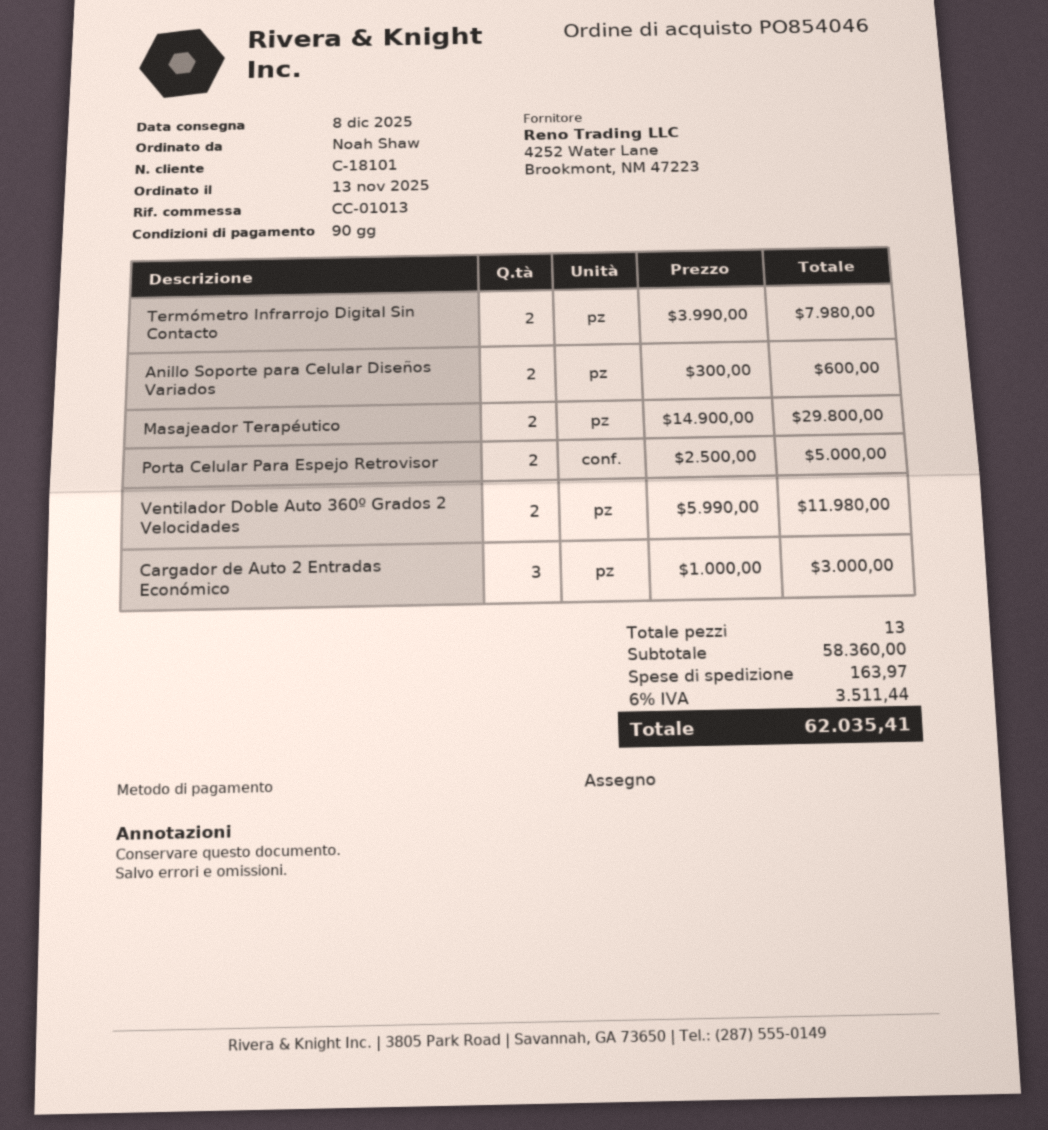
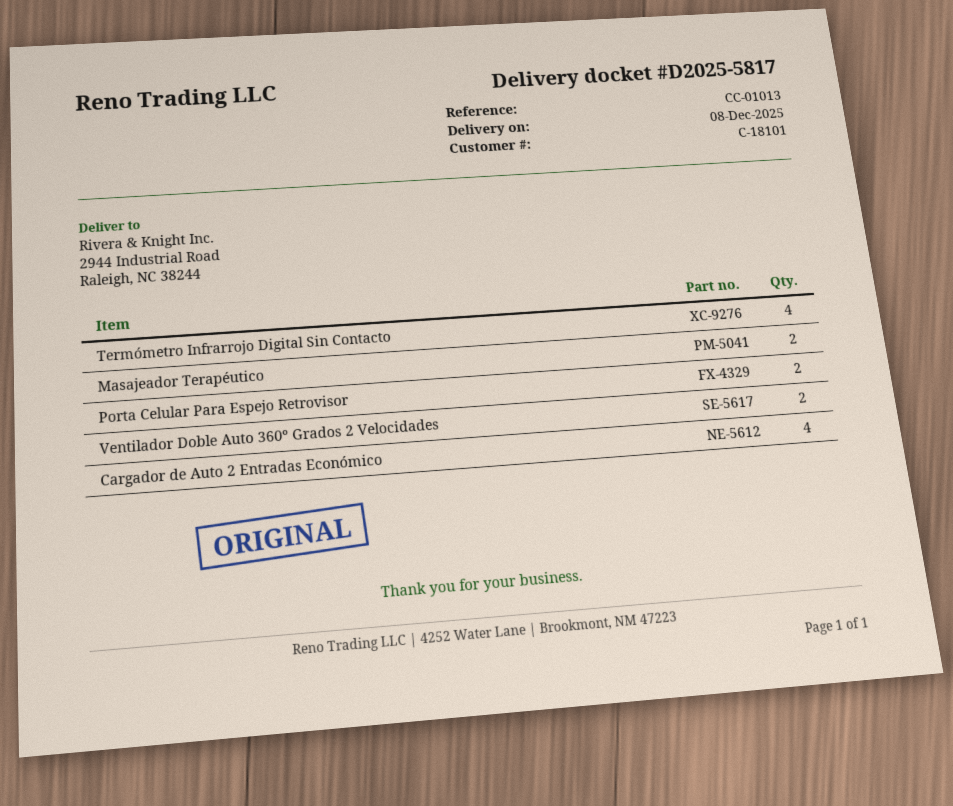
Termómetro Infrarrojo Digital Sin Contacto: 2 -> 4
Anillo Soporte para Celular Diseños Variados: 2 -> none
Cargador de Auto 2 Entradas Económico: 3 -> 4

